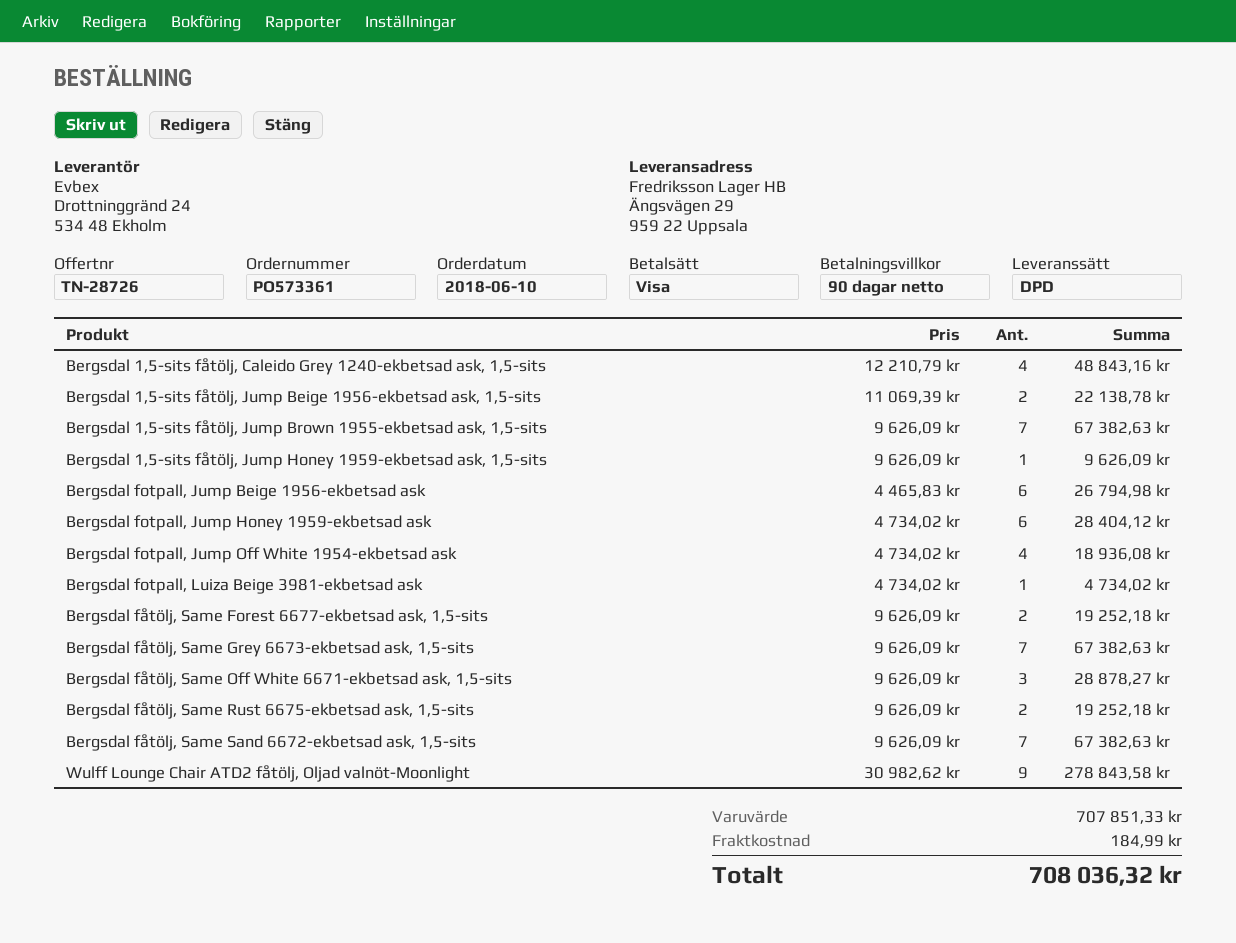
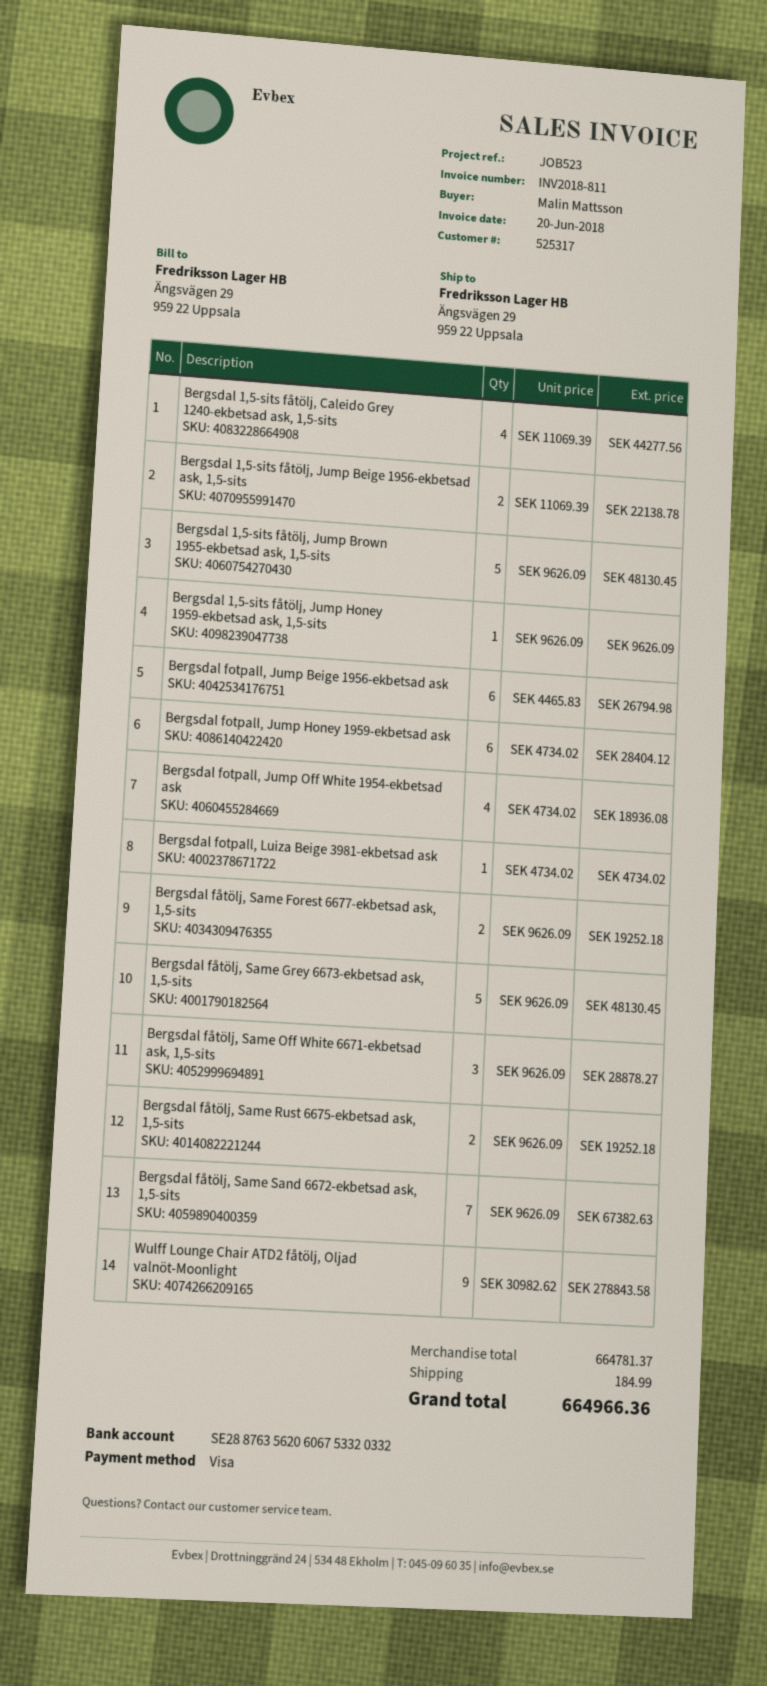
Bergsdal 1,5-sits fåtölj, Caleido Grey 1240-ekbetsad ask, 1,5-sits: 4 x 12210.79 = 48843.16 -> 4 x 11069.39 = 44277.56
Bergsdal 1,5-sits fåtölj, Jump Brown 1955-ekbetsad ask, 1,5-sits: 7 x 9626.09 = 67382.63 -> 5 x 9626.09 = 48130.45
Bergsdal fåtölj, Same Grey 6673-ekbetsad ask, 1,5-sits: 7 x 9626.09 = 67382.63 -> 5 x 9626.09 = 48130.45
subtotal: 707851.33 -> 664781.37
total: 708036.32 -> 664966.36

